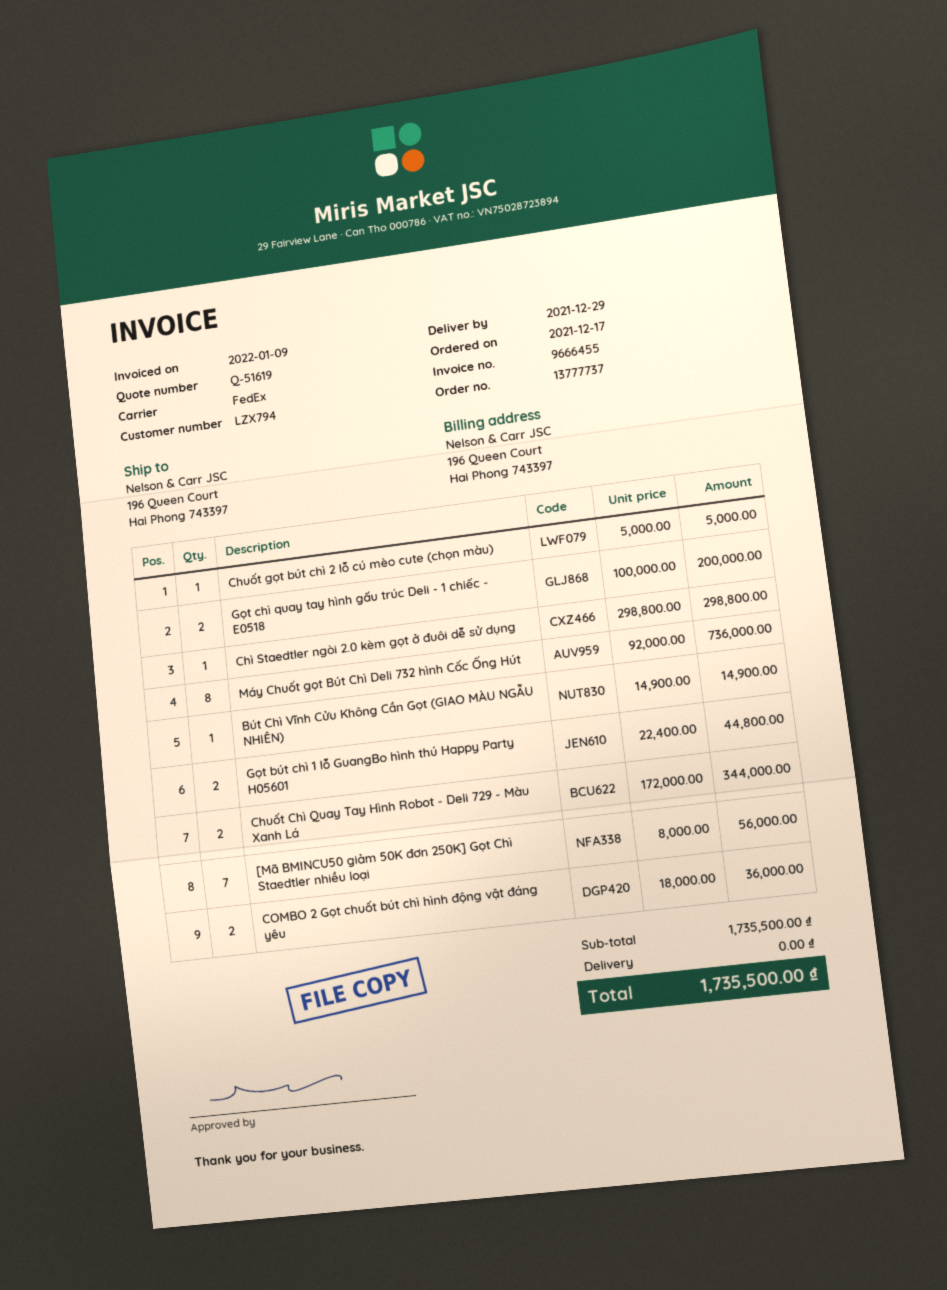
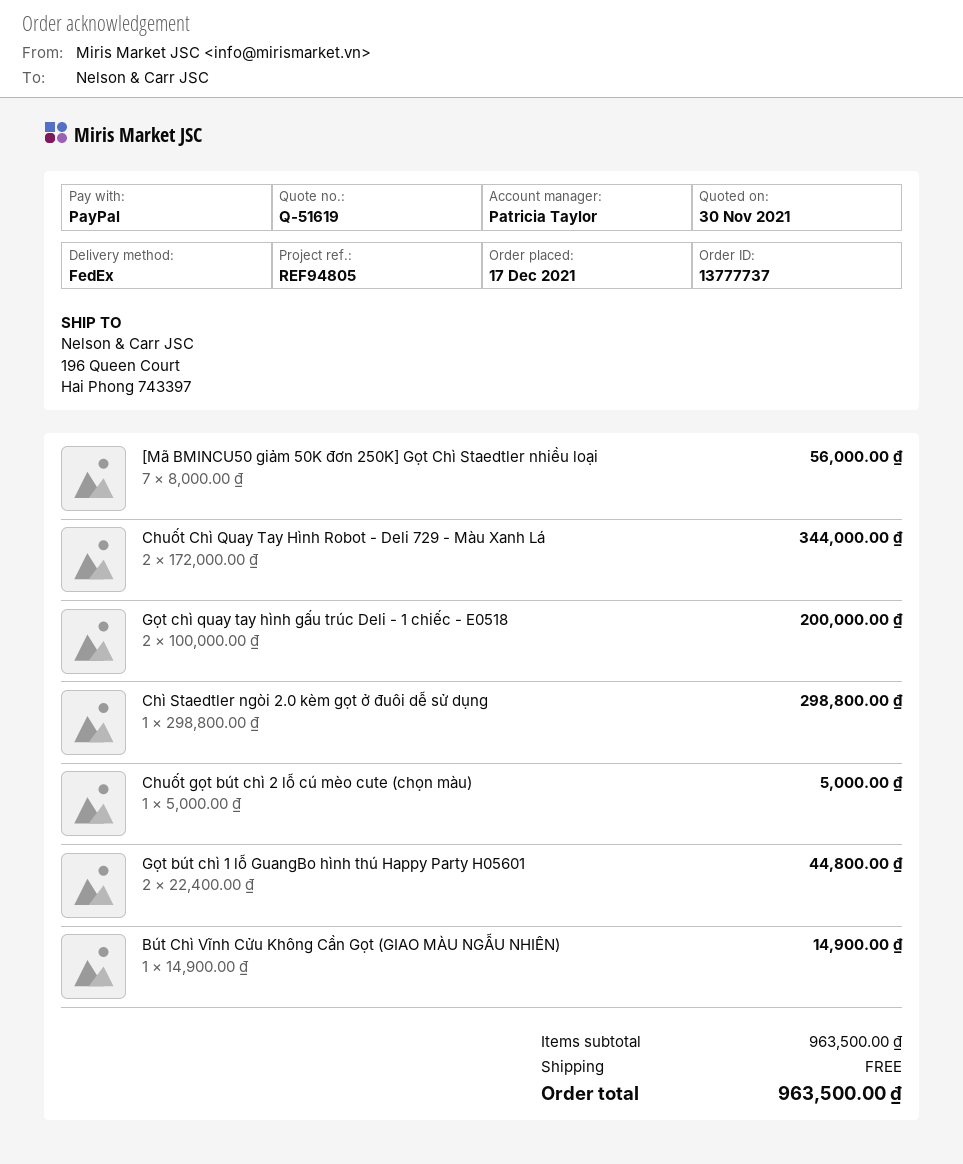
Máy Chuốt gọt Bút Chì Deli 732 hình Cốc Ống Hút: 8 x 92000.00 = 736000.00 -> none
COMBO 2 Gọt chuốt bút chì hình động vật đáng yêu: 2 x 18000.00 = 36000.00 -> none
subtotal: 1735500.00 -> 963500.00
total: 1735500.00 -> 963500.00

